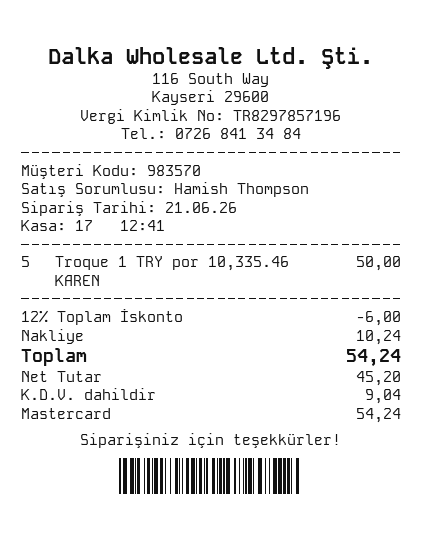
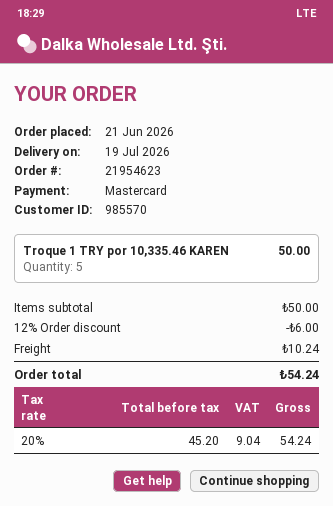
customer number: 983570 -> 985570

